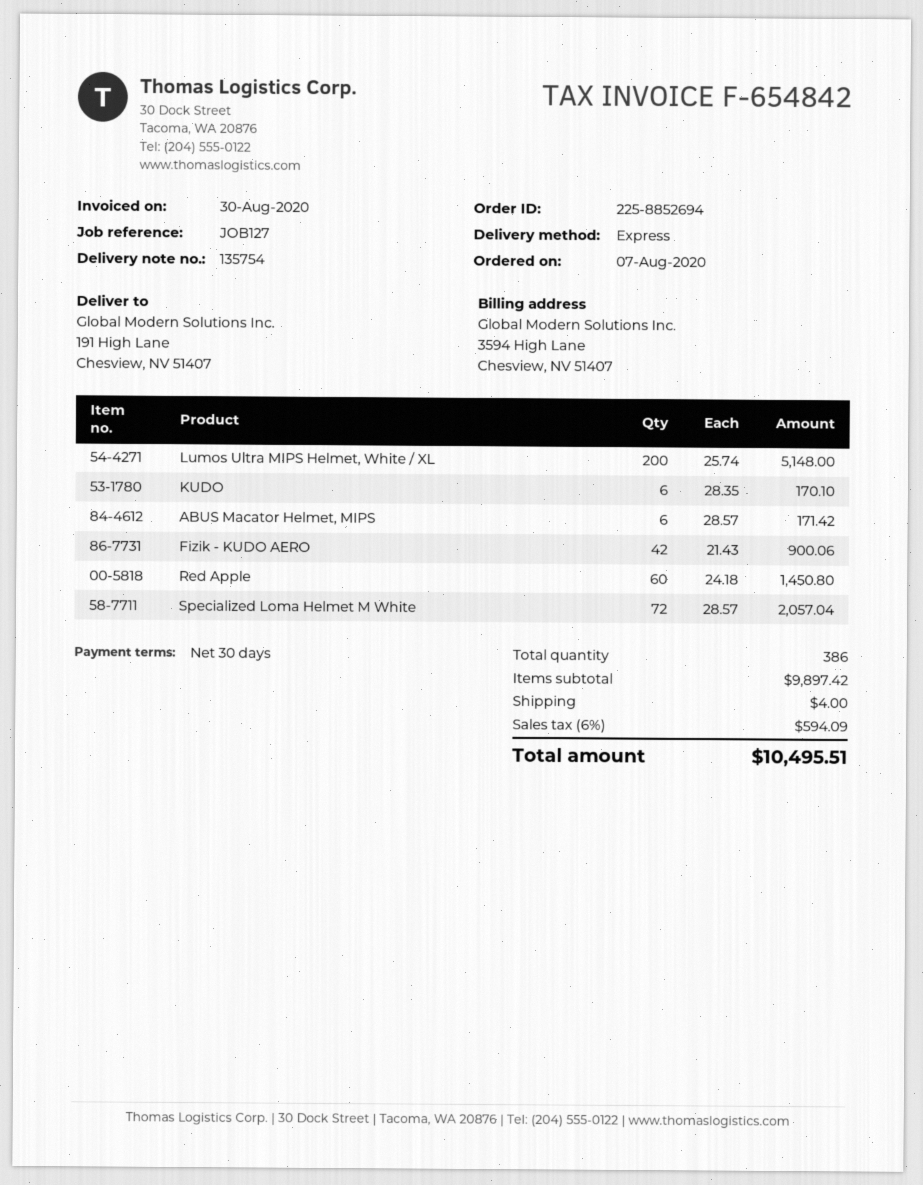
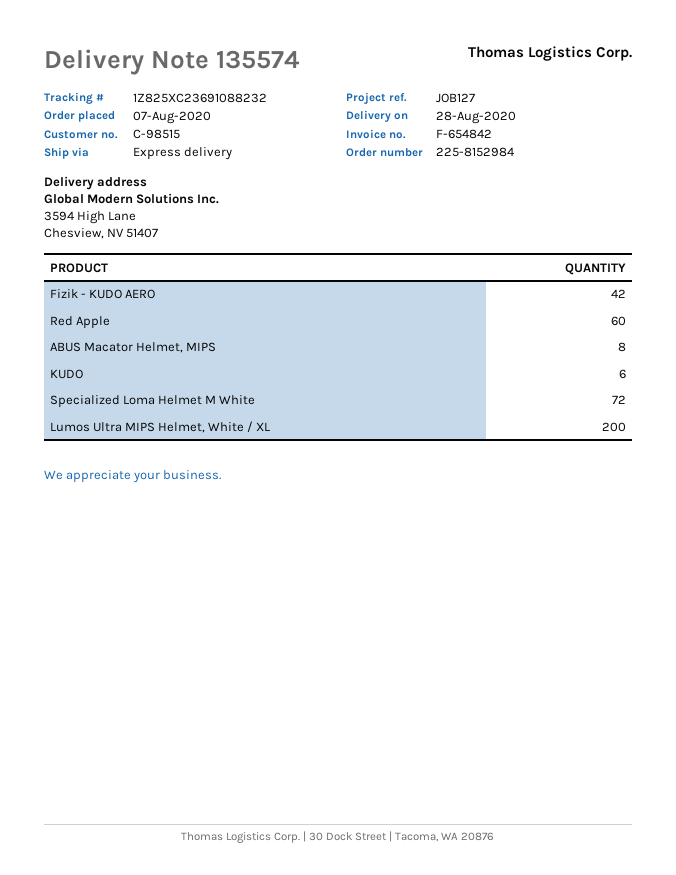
order number: 225-8852694 -> 225-8152984
delivery note number: 135754 -> 135574
ship to: 191 High Lane, Chesview, NV 51407 -> 3594 High Lane, Chesview, NV 51407
ABUS Macator Helmet, MIPS: 6 -> 8

